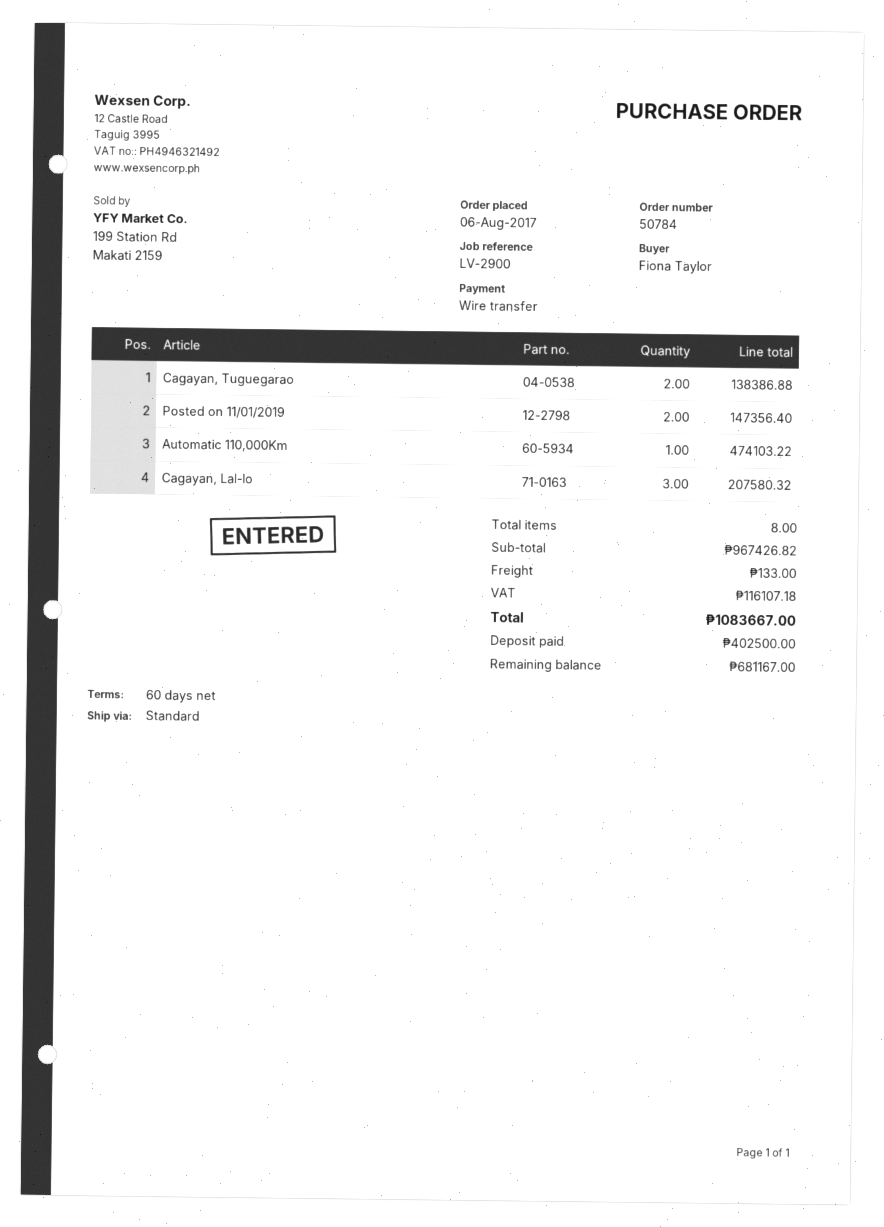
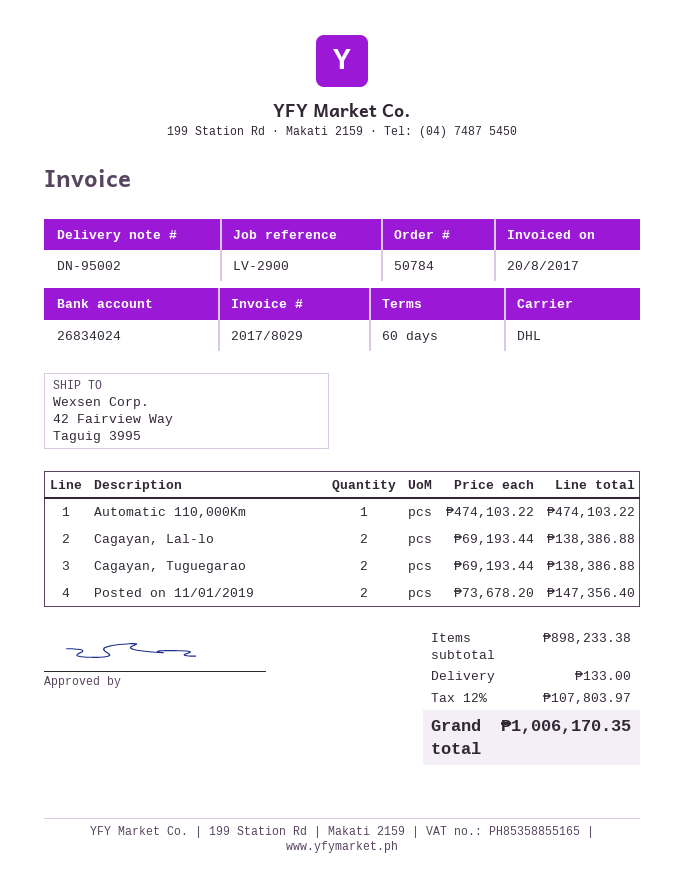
shipping method: standard -> DHL
Cagayan, Lal-lo: 3 for 207580.32 -> 2 for 138386.88
subtotal: 967426.82 -> 898233.38
tax: 116107.18 -> 107803.97
total: 1083667.00 -> 1006170.35

